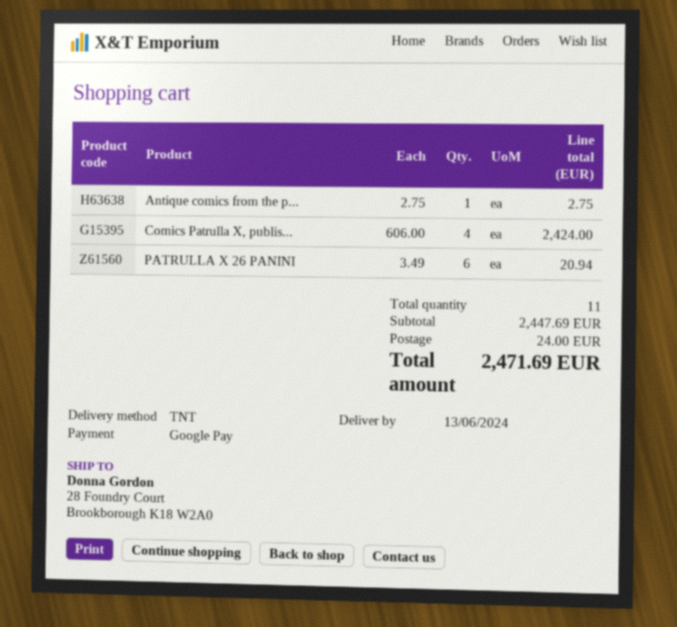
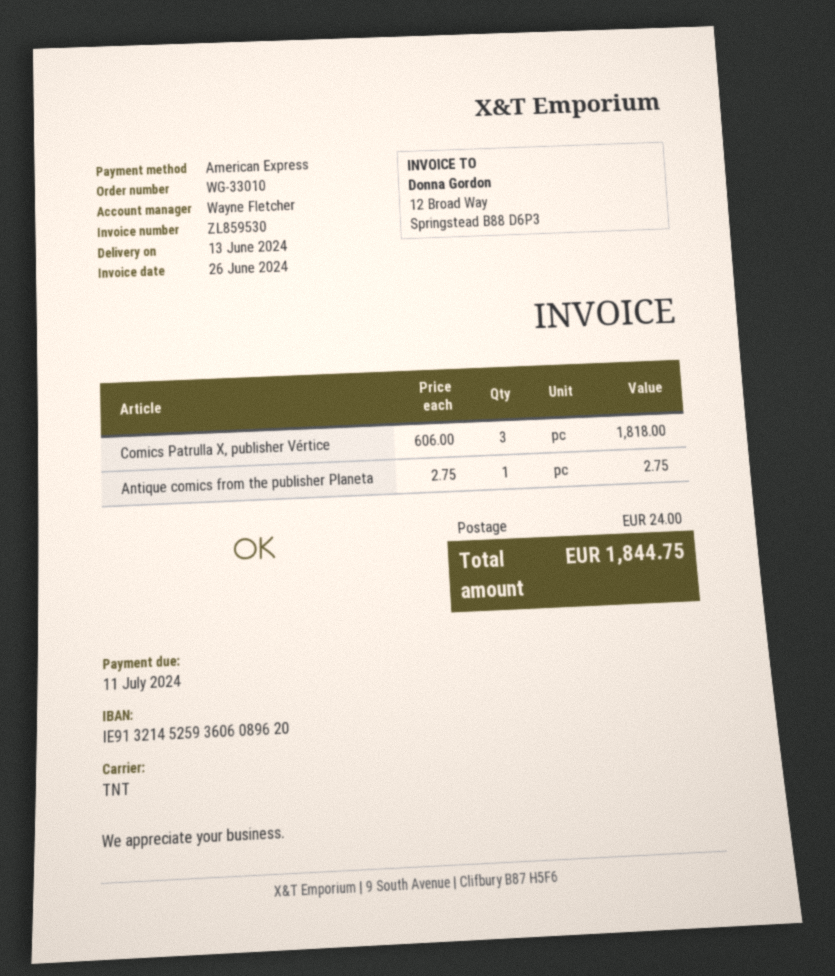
payment method: Google Pay -> American Express
Comics Patrulla X, publis...: 4 x 606.00 = 2424.00 -> 3 x 606.00 = 1818.00
PATRULLA X 26 PANINI: 6 x 3.49 = 20.94 -> none
total: 2471.69 -> 1844.75

